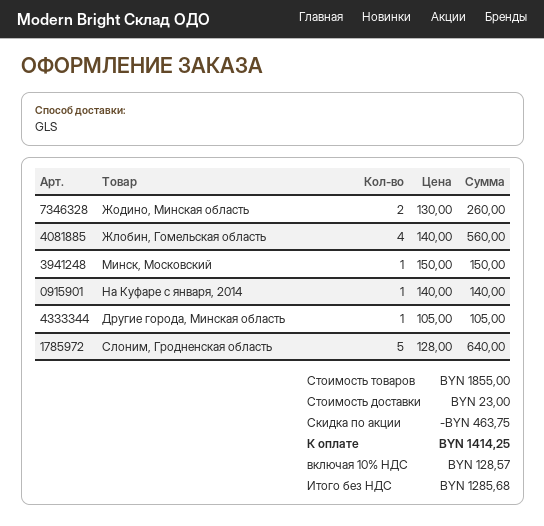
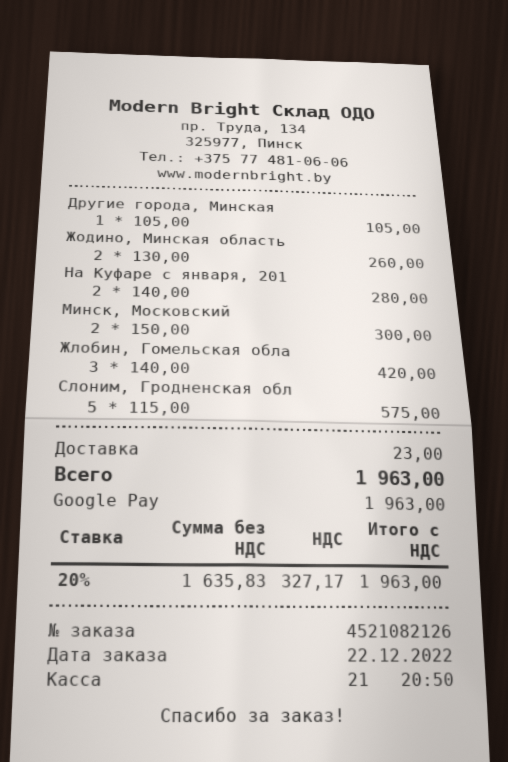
Жлобин, Гомельская область: 4 x 140.00 = 560.00 -> 3 x 140.00 = 420.00
Минск, Московский: 1 x 150.00 = 150.00 -> 2 x 150.00 = 300.00
На Куфаре с января, 2014: 1 x 140.00 = 140.00 -> 2 x 140.00 = 280.00
Слоним, Гродненская область: 5 x 128.00 = 640.00 -> 5 x 115.00 = 575.00
discount: 463.75 -> none
net: 1285.68 -> 1635.83
tax: 10% = 128.57 -> 20% = 327.17
total: 1414.25 -> 1963.00

